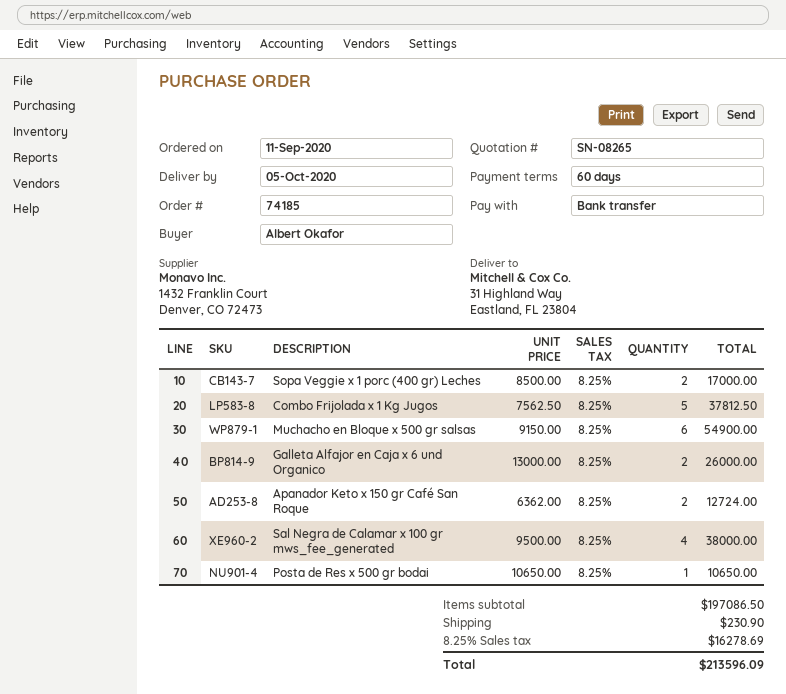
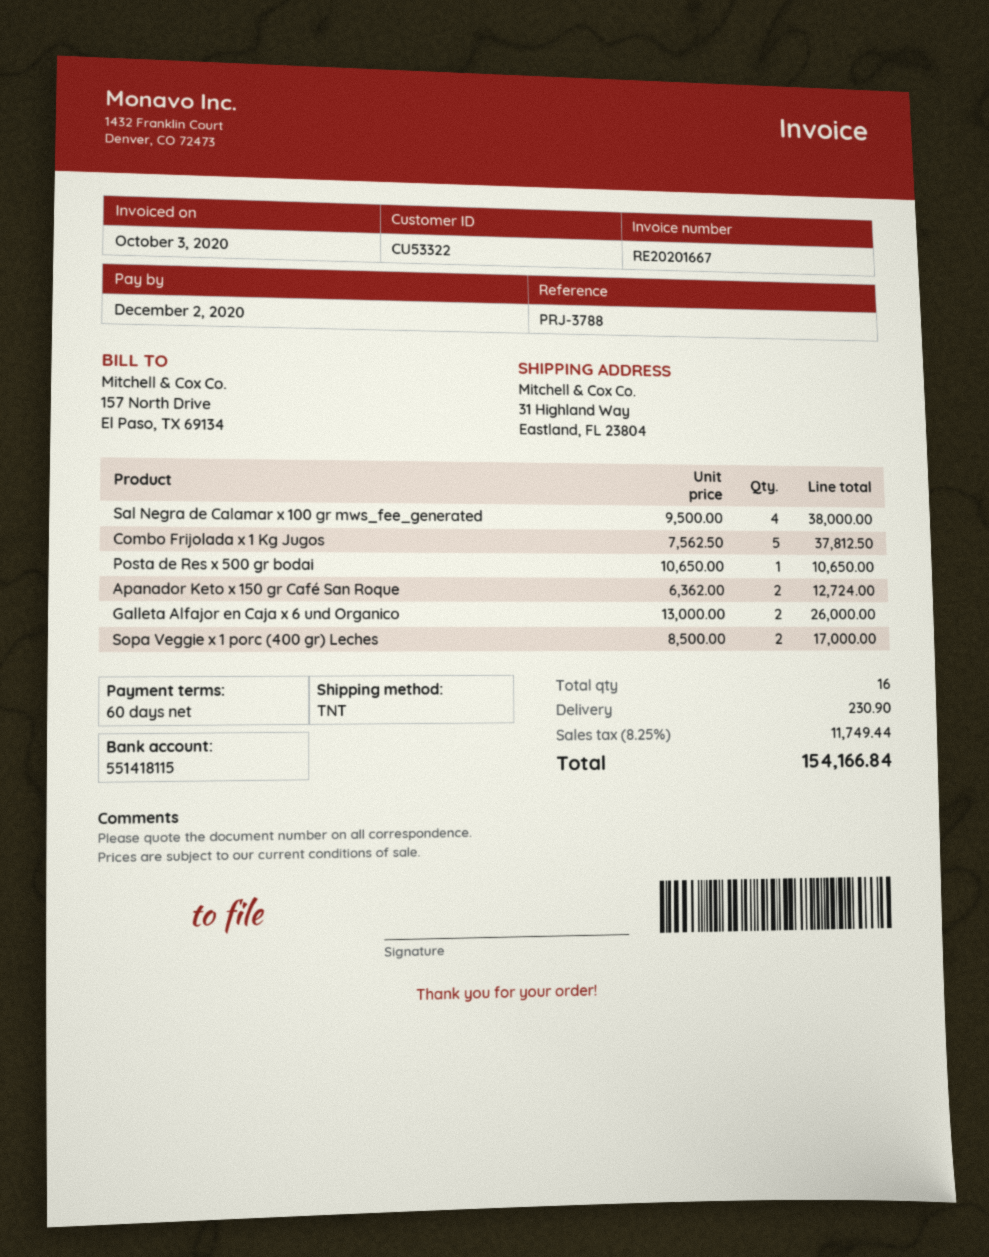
Muchacho en Bloque x 500 gr salsas: 6 x 9150.00 = 54900.00 -> none
tax: 8.25% = 16278.69 -> 8.25% = 11749.44
total: 213596.09 -> 154166.84

